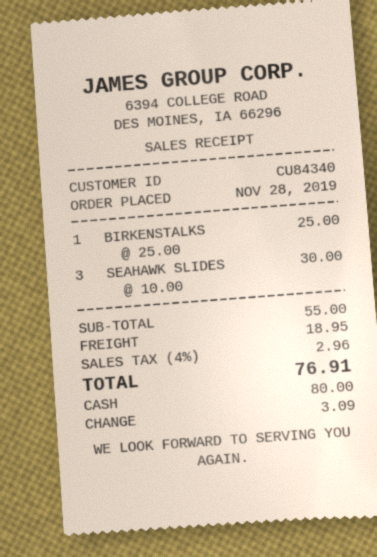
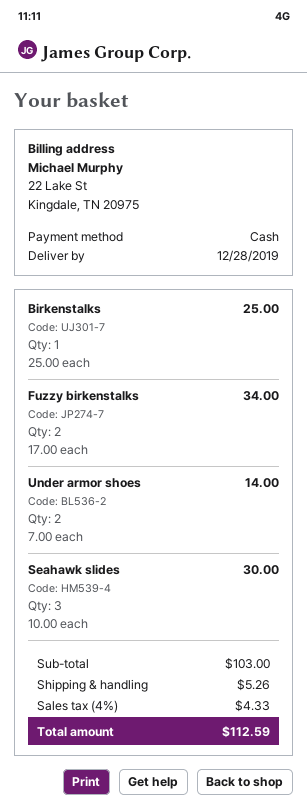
Fuzzy birkenstalks: none -> 2 x 17.00 = 34.00
Under armor shoes: none -> 2 x 7.00 = 14.00
subtotal: 55.00 -> 103.00
shipping: 18.95 -> 5.26
tax: 4% = 2.96 -> 4% = 4.33
total: 76.91 -> 112.59

